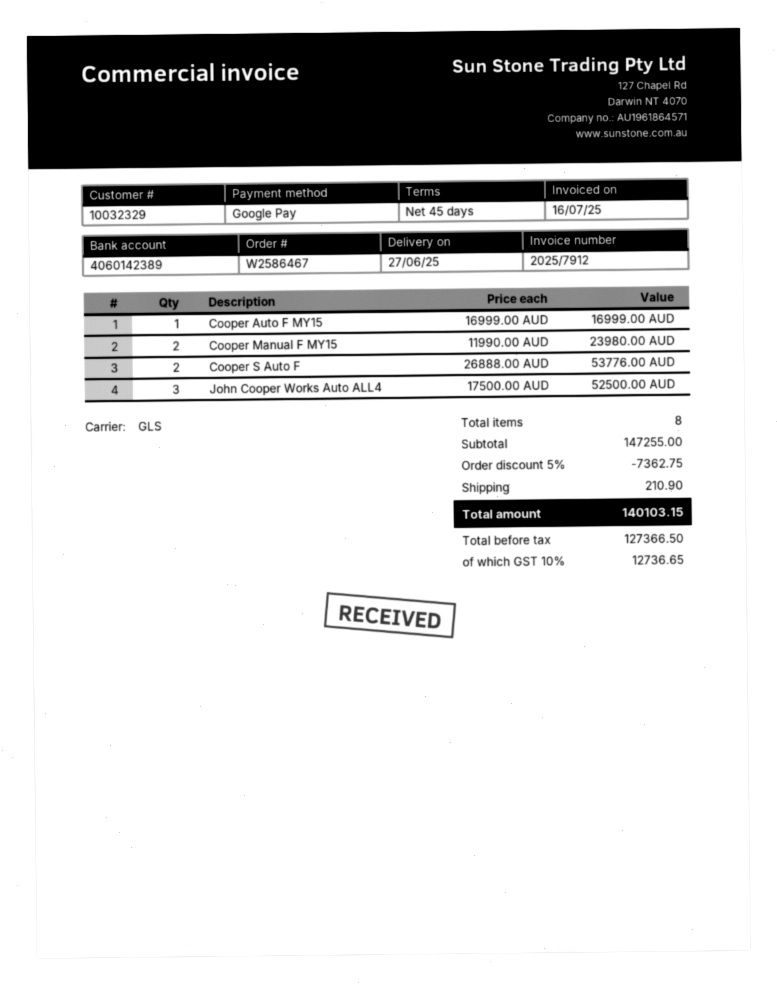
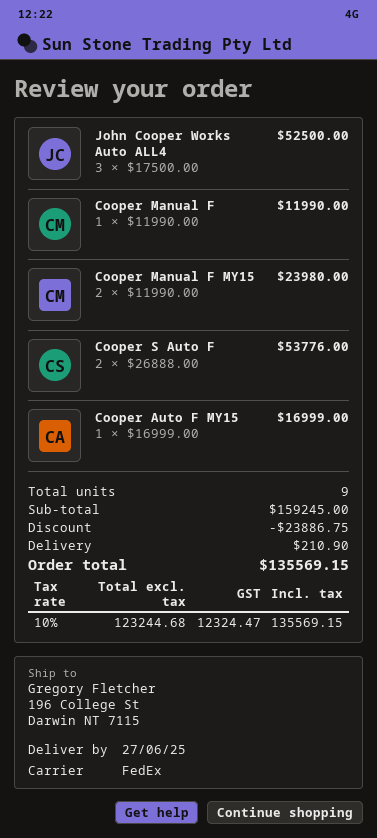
shipping method: GLS -> FedEx
Cooper Manual F: none -> 1 x 11990.00 = 11990.00
total quantity: 8 -> 9
subtotal: 147255.00 -> 159245.00
discount: 7362.75 -> 23886.75
net: 127366.50 -> 123244.68
tax: 10% = 12736.65 -> 10% = 12324.47
total: 140103.15 -> 135569.15

